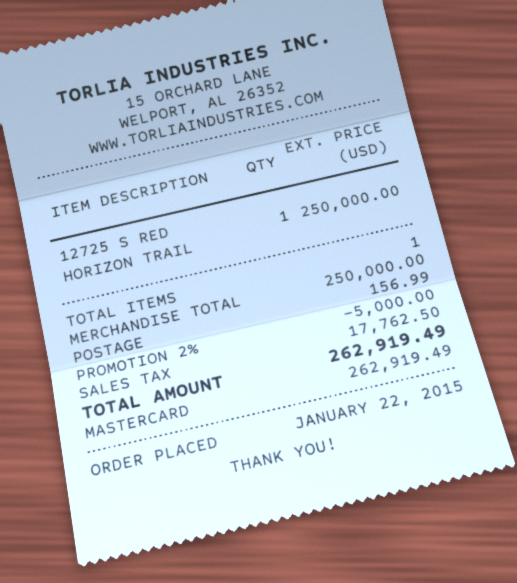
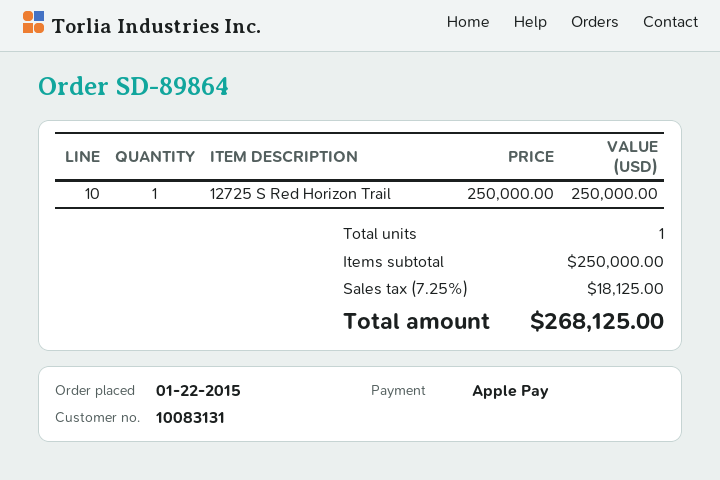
payment method: Mastercard -> Apple Pay
discount: 2% = 5000.00 -> none
shipping: 156.99 -> none
tax: 17762.50 -> 18125.00
total: 262919.49 -> 268125.00

